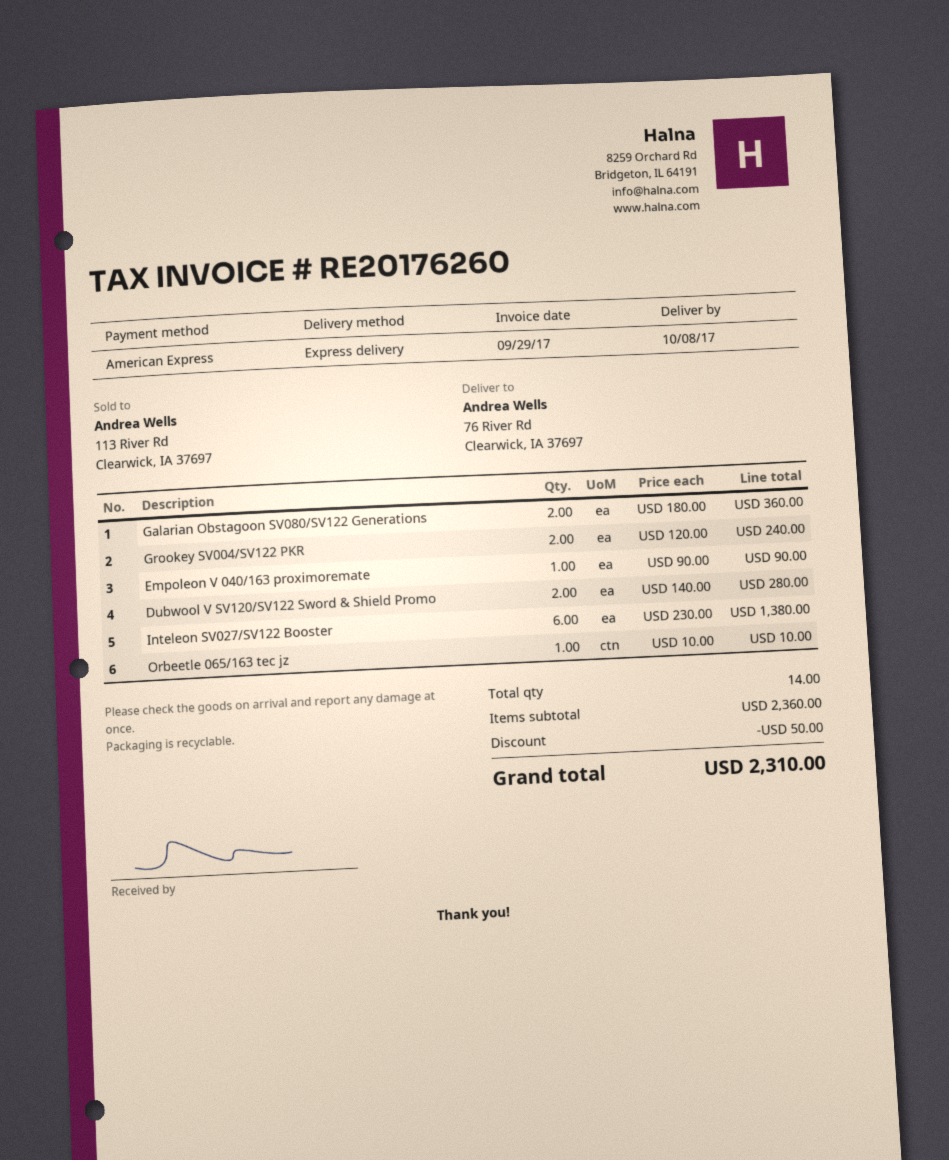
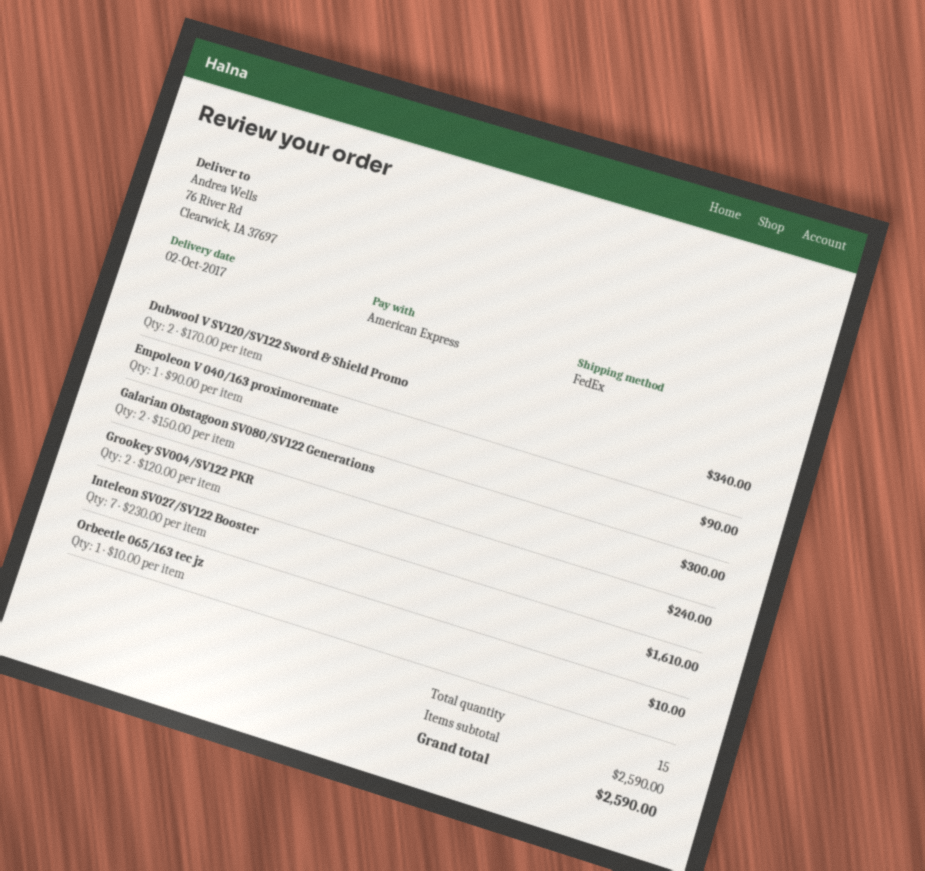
delivery date: 2017-10-08 -> 2017-10-02
shipping method: express -> FedEx
Galarian Obstagoon SV080/SV122 Generations: 2 x 180.00 = 360.00 -> 2 x 150.00 = 300.00
Dubwool V SV120/SV122 Sword & Shield Promo: 2 x 140.00 = 280.00 -> 2 x 170.00 = 340.00
Inteleon SV027/SV122 Booster: 6 x 230.00 = 1380.00 -> 7 x 230.00 = 1610.00
total quantity: 14 -> 15
subtotal: 2360.00 -> 2590.00
discount: 50.00 -> none
total: 2310.00 -> 2590.00

